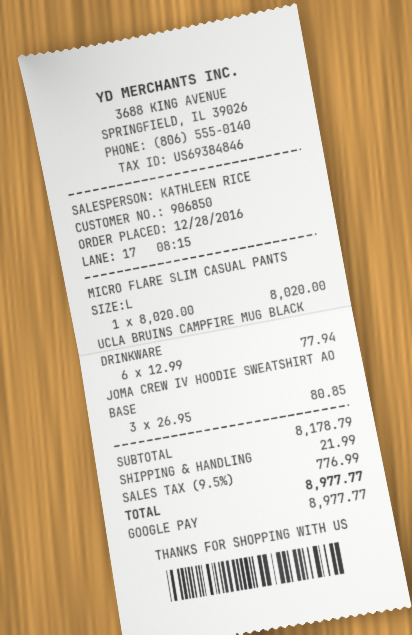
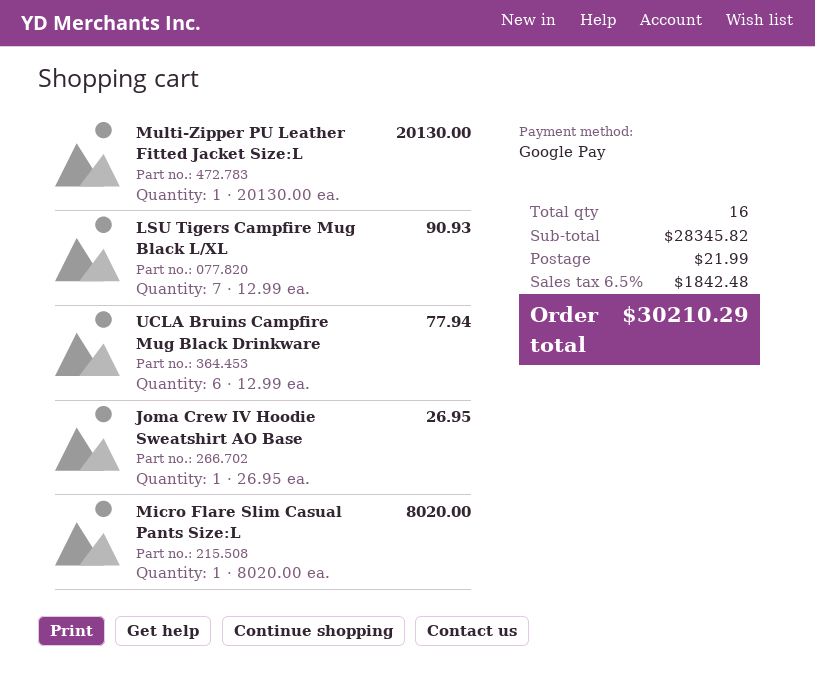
JOMA CREW IV HOODIE SWEATSHIRT AO BASE: 3 x 26.95 = 80.85 -> 1 x 26.95 = 26.95
Multi-Zipper PU Leather Fitted Jacket Size:L: none -> 1 x 20130.00 = 20130.00
LSU Tigers Campfire Mug Black L/XL: none -> 7 x 12.99 = 90.93
subtotal: 8178.79 -> 28345.82
tax: 9.5% = 776.99 -> 6.5% = 1842.48
total: 8977.77 -> 30210.29

